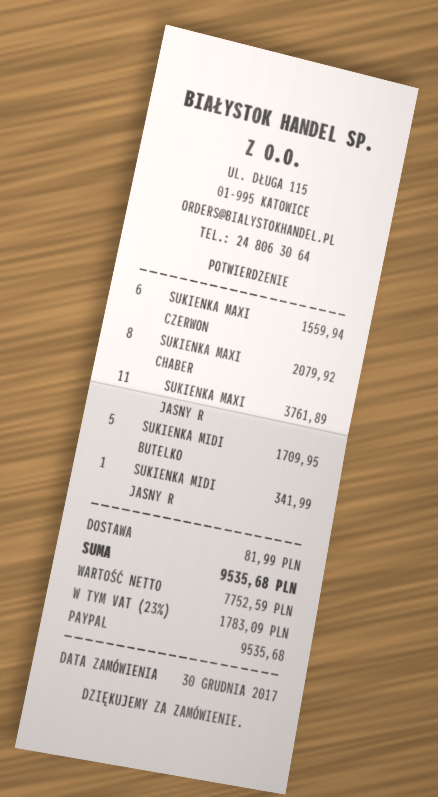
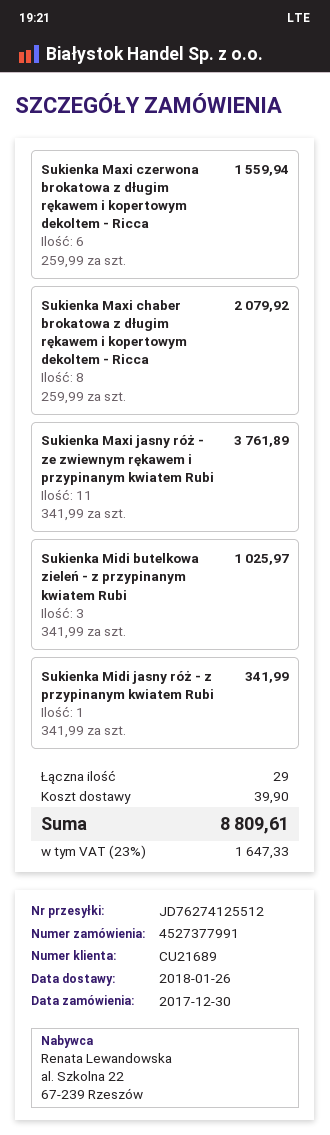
SUKIENKA MIDI BUTELKO: 5 for 1709.95 -> 3 for 1025.97
shipping: 81.99 -> 39.90
tax: 23% = 1783.09 -> 23% = 1647.33
total: 9535.68 -> 8809.61

